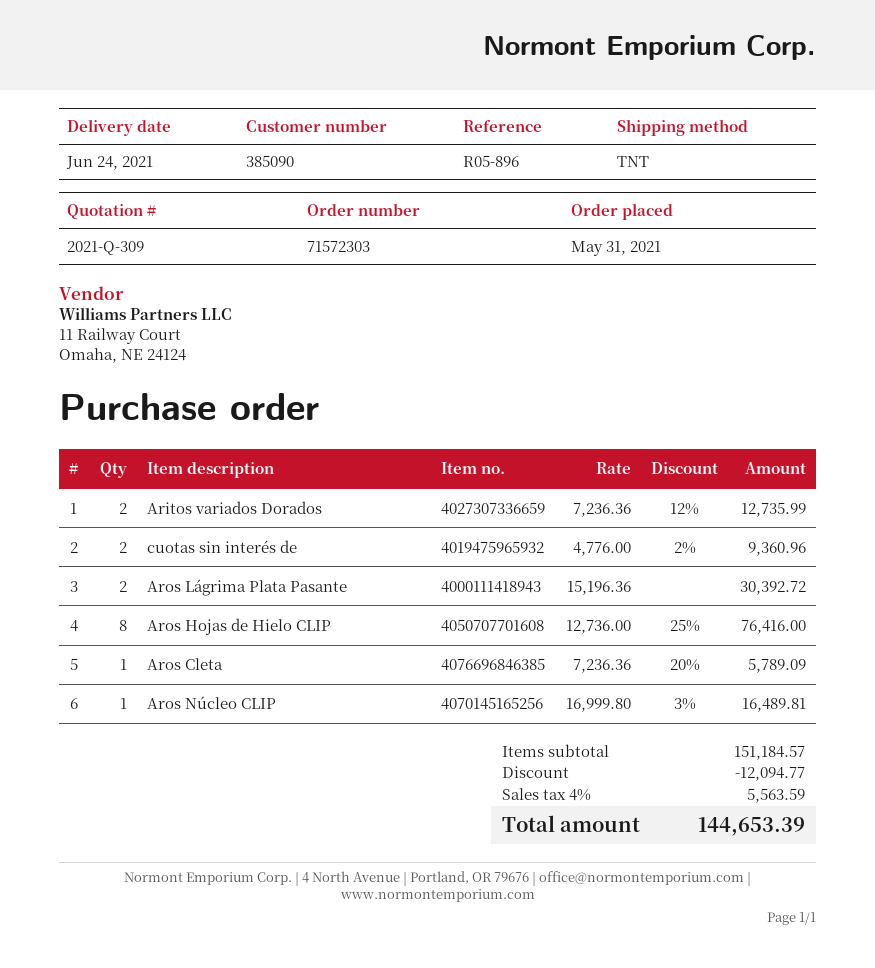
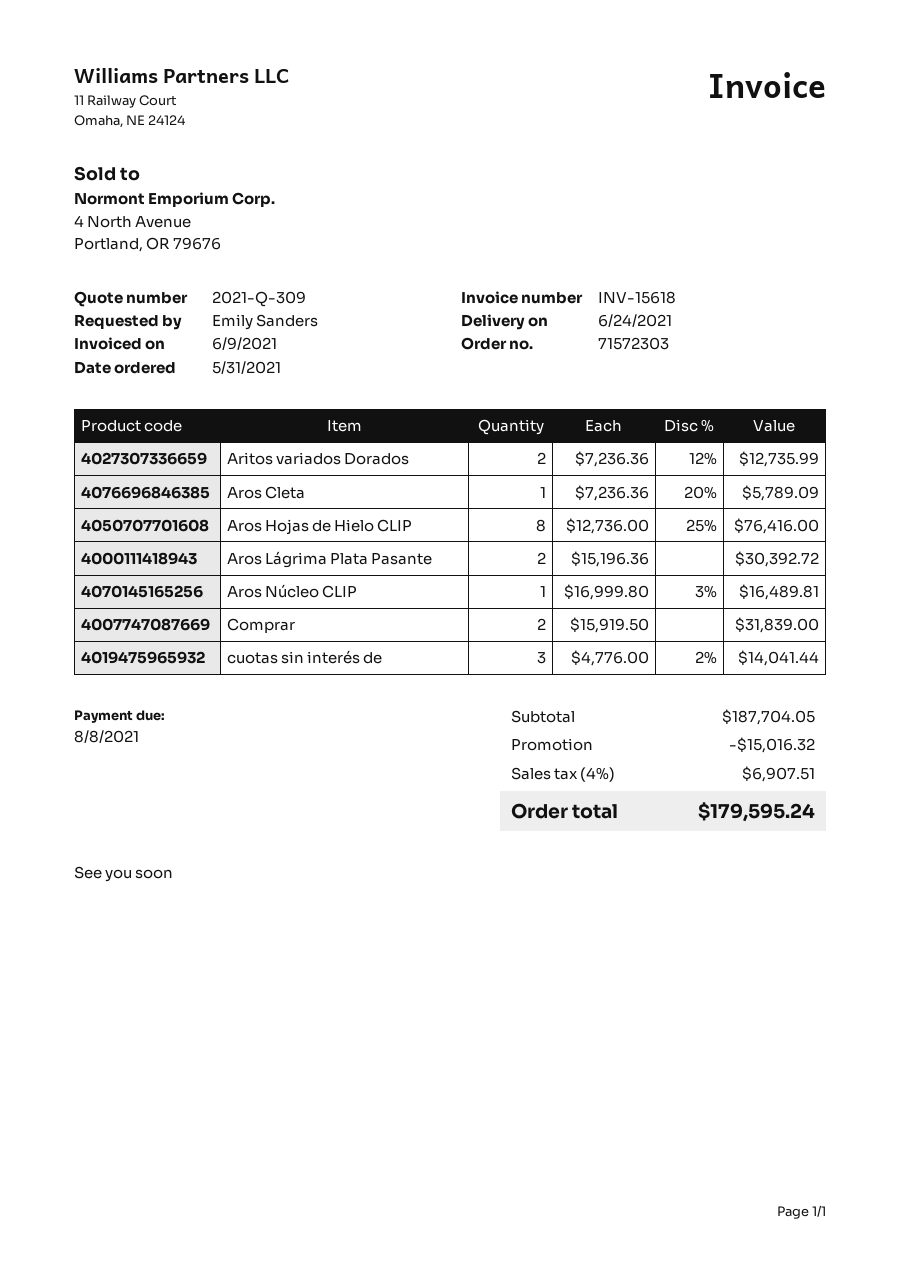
cuotas sin interés de: 2 x 4776.00 - 2% = 9360.96 -> 3 x 4776.00 - 2% = 14041.44
Comprar: none -> 2 x 15919.50 = 31839.00
subtotal: 151184.57 -> 187704.05
discount: 12094.77 -> 15016.32
tax: 4% = 5563.59 -> 4% = 6907.51
total: 144653.39 -> 179595.24

